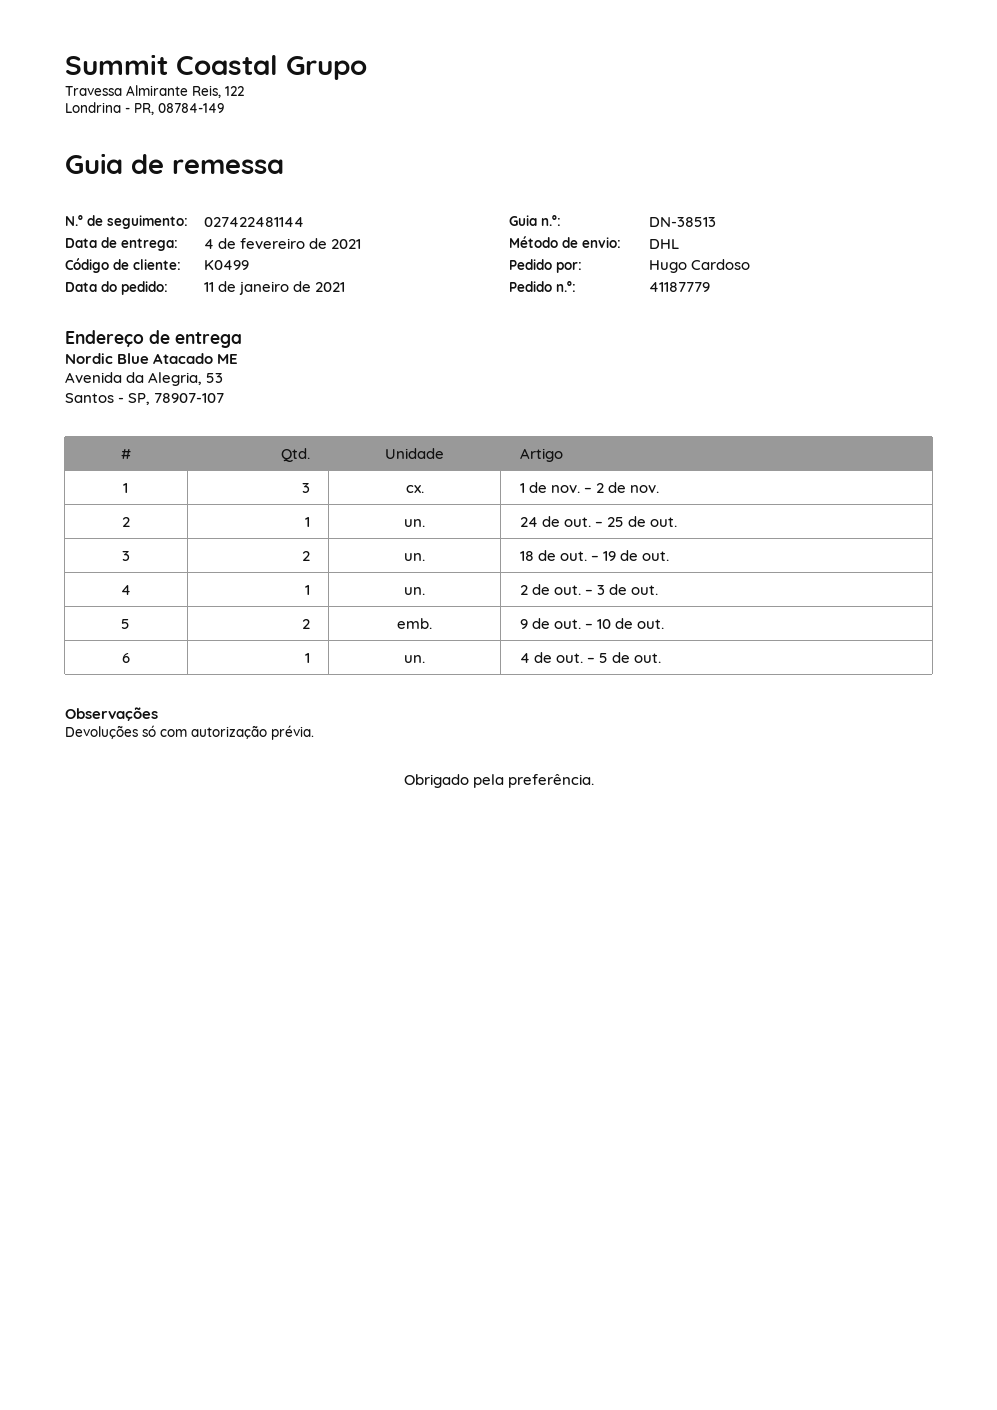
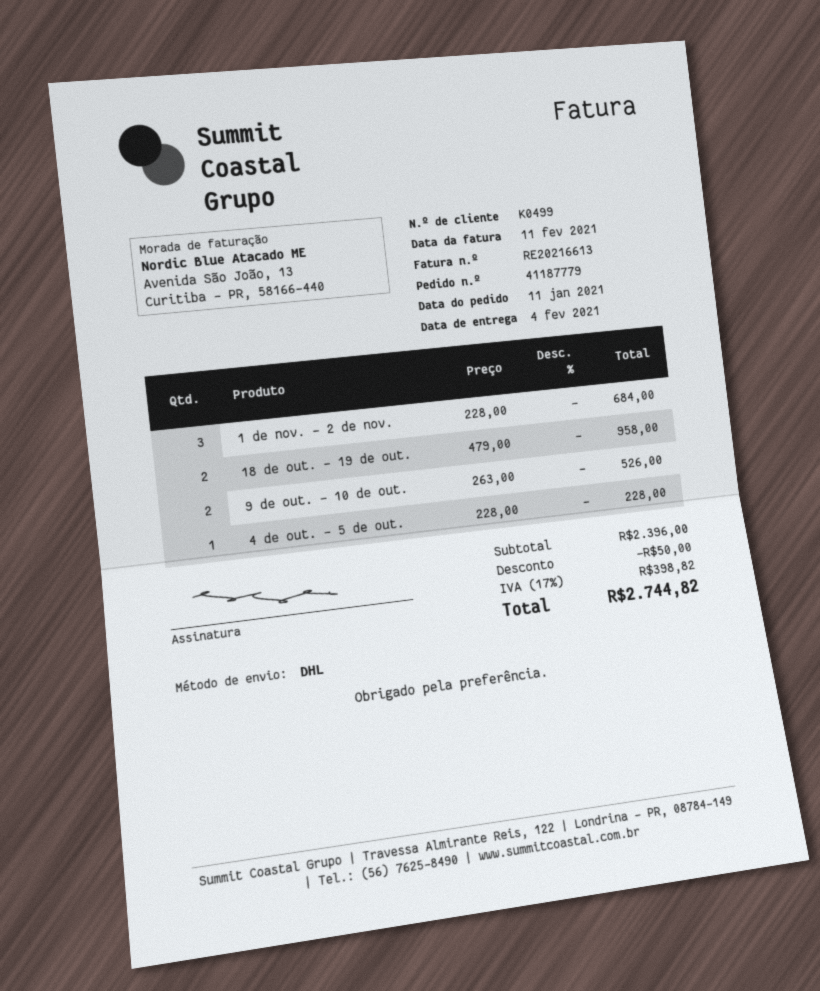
24 de out. – 25 de out.: 1 -> none
2 de out. – 3 de out.: 1 -> none

